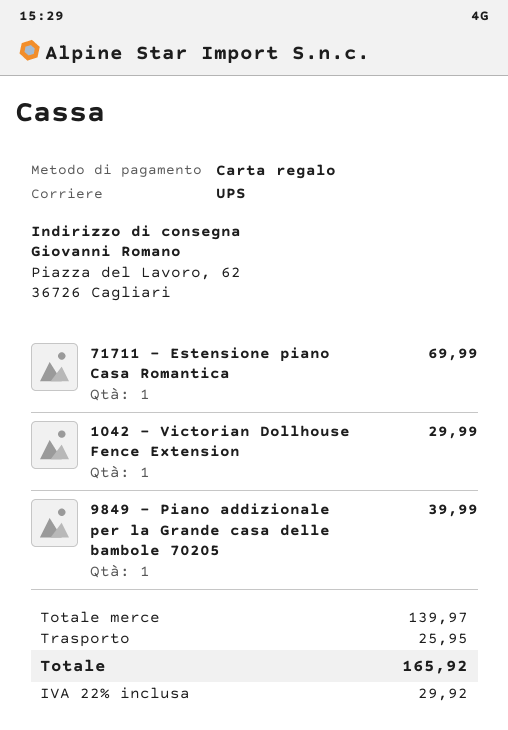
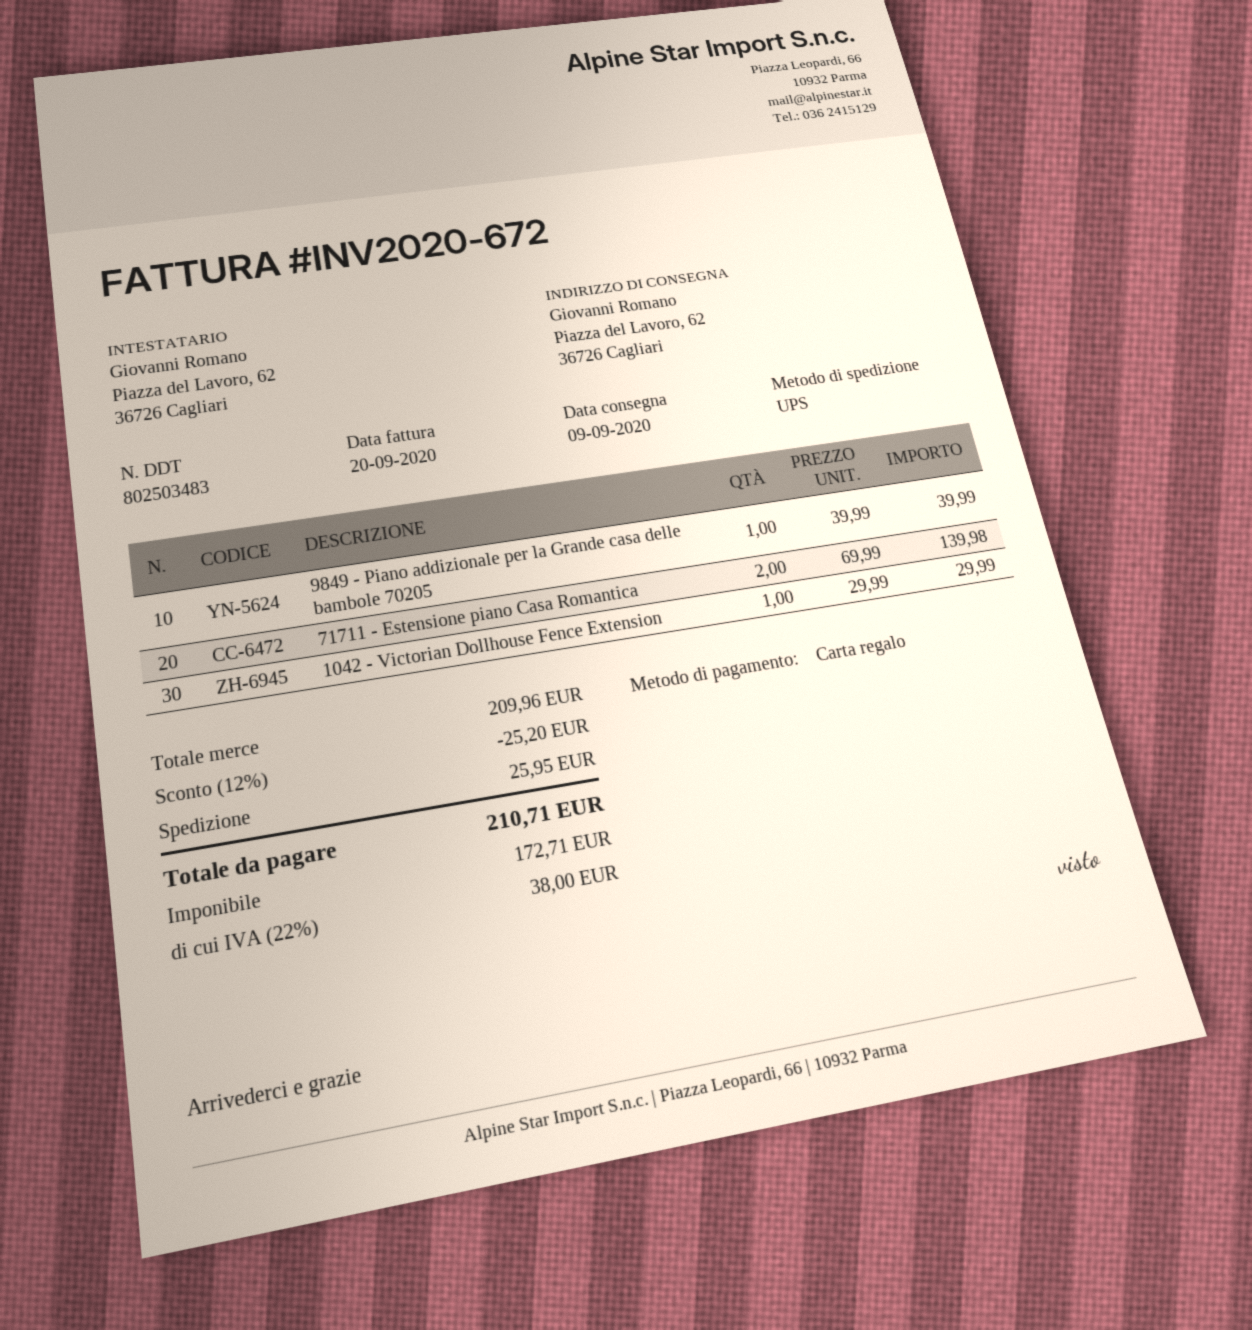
71711 - Estensione piano Casa Romantica: 1 for 69.99 -> 2 for 139.98
subtotal: 139.97 -> 209.96
discount: none -> 12% = 25.20
tax: 22% = 29.92 -> 22% = 38.00
total: 165.92 -> 210.71

